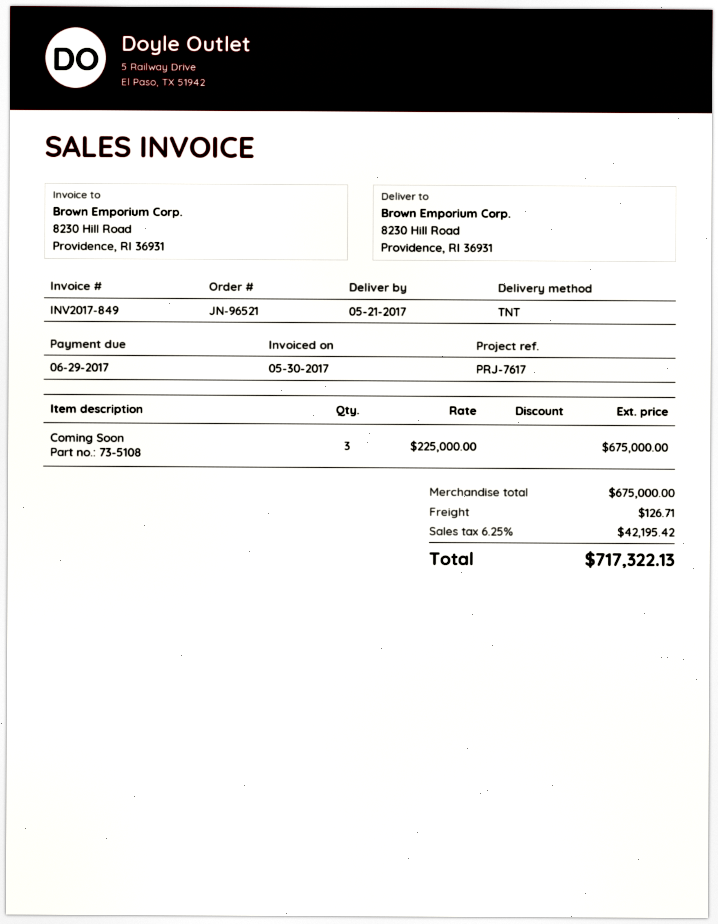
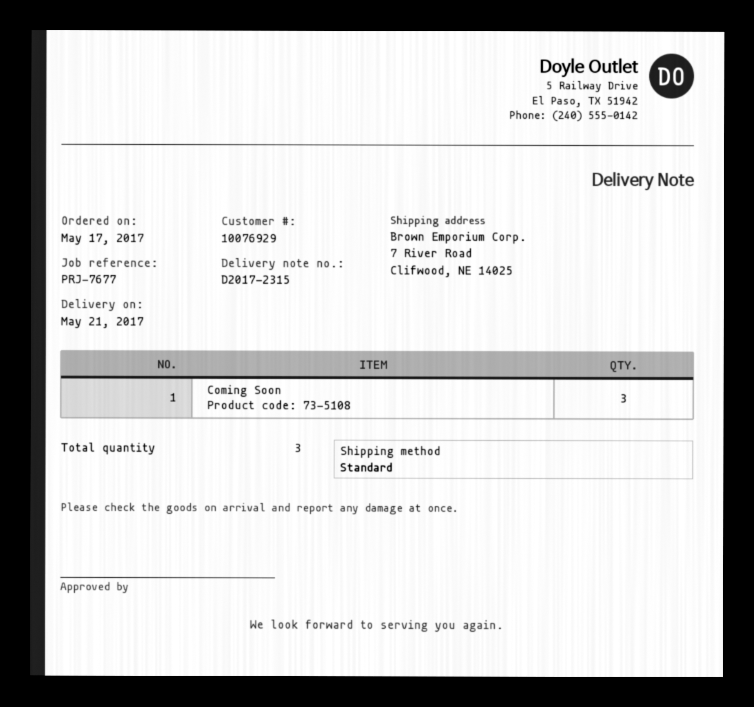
reference: PRJ-7617 -> PRJ-7677
shipping method: TNT -> standard
ship to: 8230 Hill Road, Providence, RI 36931 -> 7 River Road, Clifwood, NE 14025

